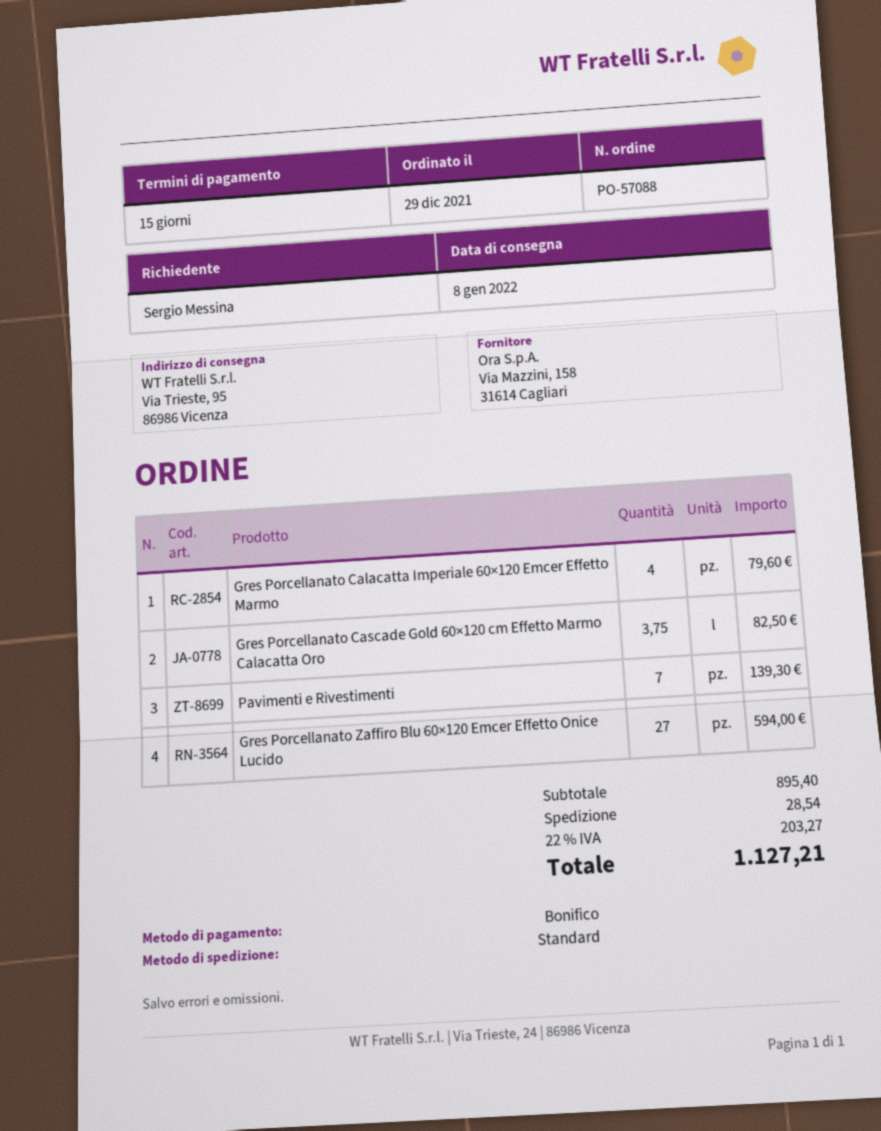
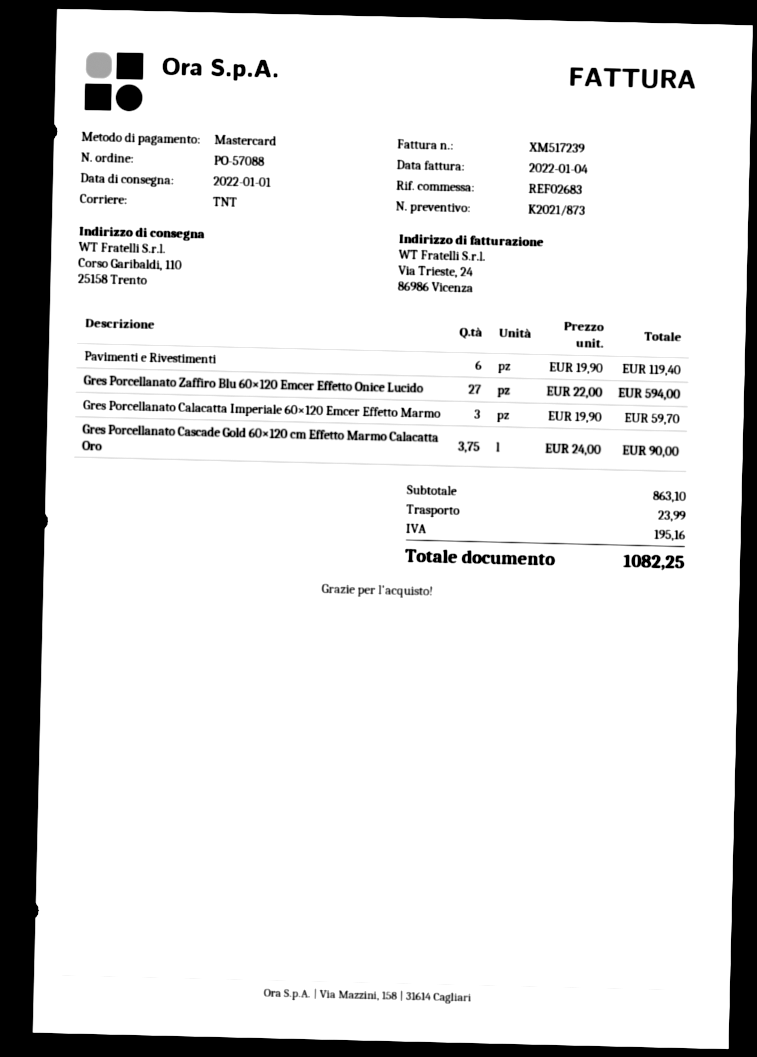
delivery date: 2022-01-08 -> 2022-01-01
payment method: bank transfer -> Mastercard
shipping method: standard -> TNT
ship to: Via Trieste, 95, 86986 Vicenza -> Corso Garibaldi, 110, 25158 Trento
Gres Porcellanato Calacatta Imperiale 60×120 Emcer Effetto Marmo: 4 for 79.60 -> 3 for 59.70
Gres Porcellanato Cascade Gold 60×120 cm Effetto Marmo Calacatta Oro: 3.75 for 82.50 -> 3.75 for 90.00
Pavimenti e Rivestimenti: 7 for 139.30 -> 6 for 119.40
subtotal: 895.40 -> 863.10
shipping: 28.54 -> 23.99
tax: 203.27 -> 195.16
total: 1127.21 -> 1082.25

